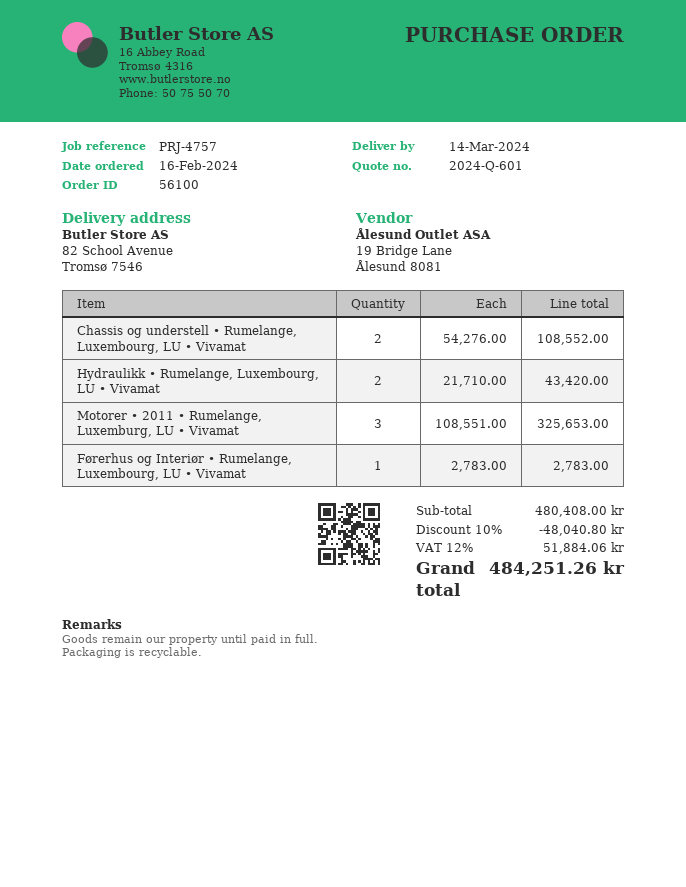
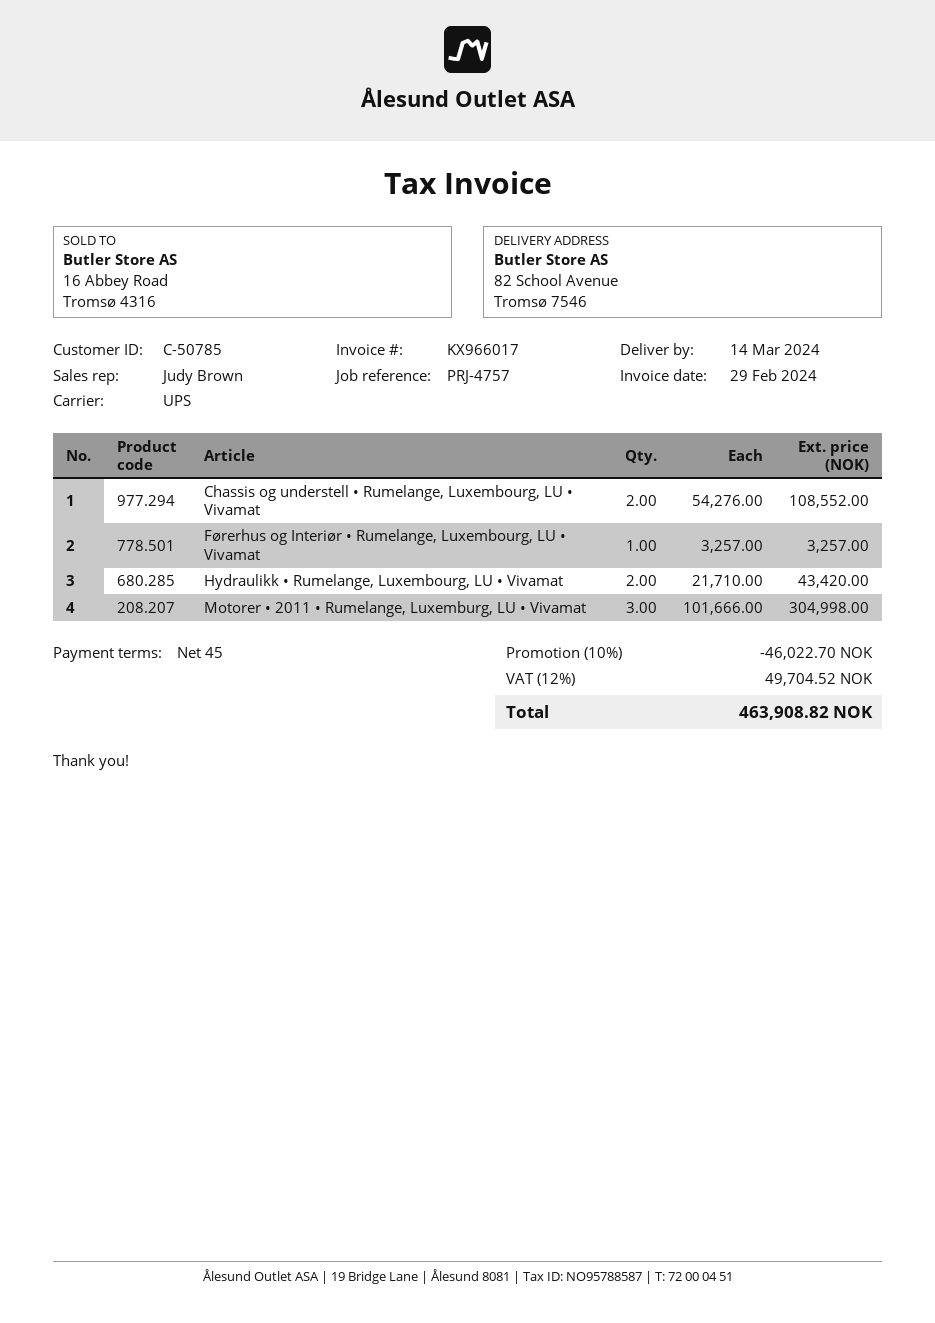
Motorer • 2011 • Rumelange, Luxemburg, LU • Vivamat: 3 x 108551.00 = 325653.00 -> 3 x 101666.00 = 304998.00
Førerhus og Interiør • Rumelange, Luxembourg, LU • Vivamat: 1 x 2783.00 = 2783.00 -> 1 x 3257.00 = 3257.00
discount: 10% = 48040.80 -> 10% = 46022.70
tax: 12% = 51884.06 -> 12% = 49704.52
total: 484251.26 -> 463908.82

